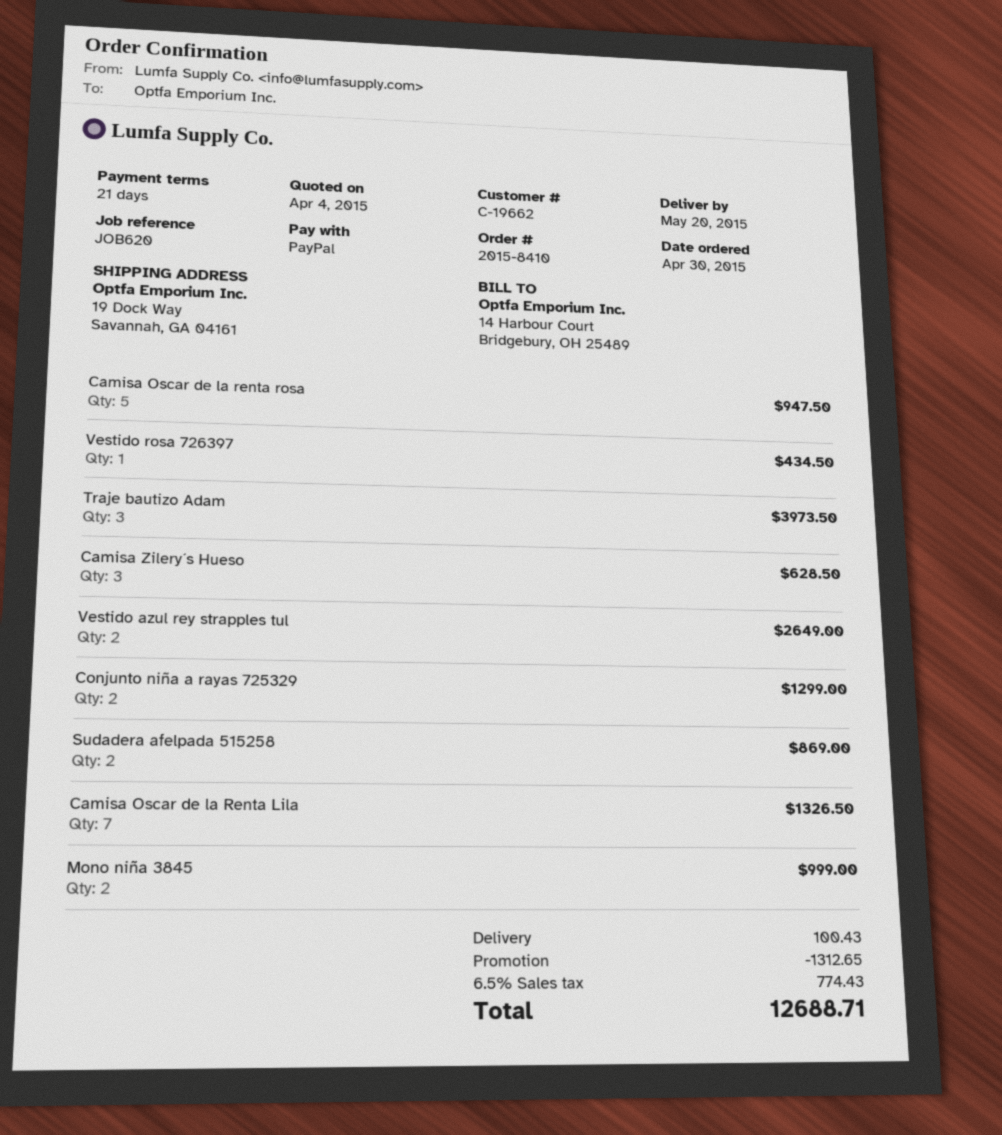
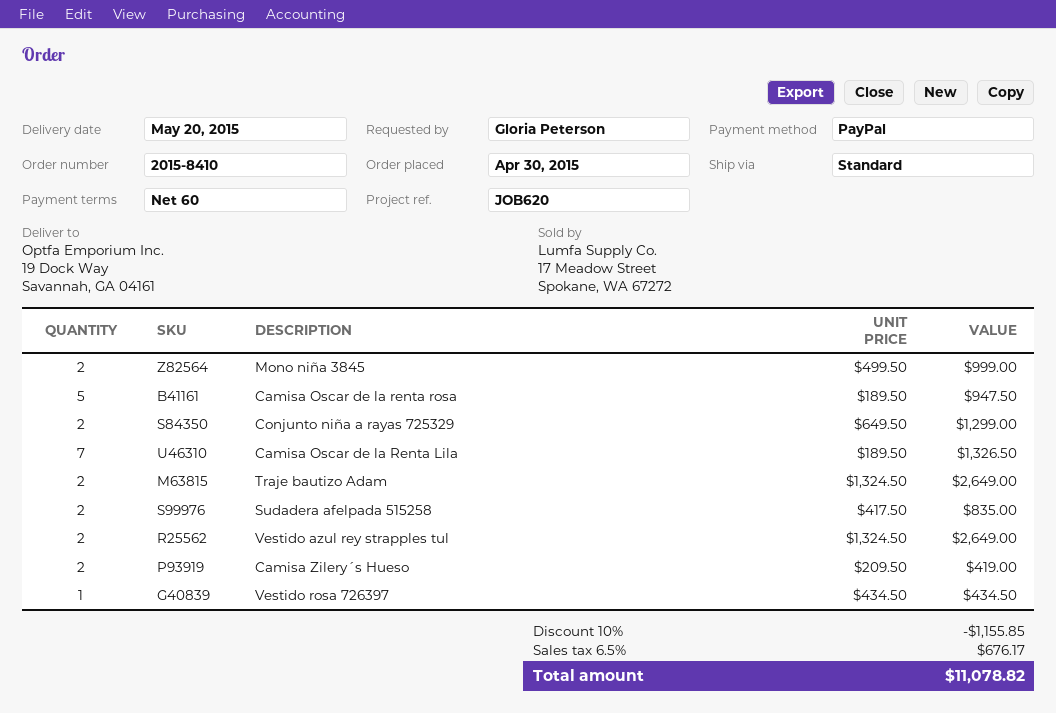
payment terms: 21 days -> 60 days
Traje bautizo Adam: 3 for 3973.50 -> 2 for 2649.00
Camisa Zilery´s Hueso: 3 for 628.50 -> 2 for 419.00
Sudadera afelpada 515258: 2 for 869.00 -> 2 for 835.00
discount: 1312.65 -> 1155.85
shipping: 100.43 -> none
tax: 6.5% = 774.43 -> 6.5% = 676.17
total: 12688.71 -> 11078.82

